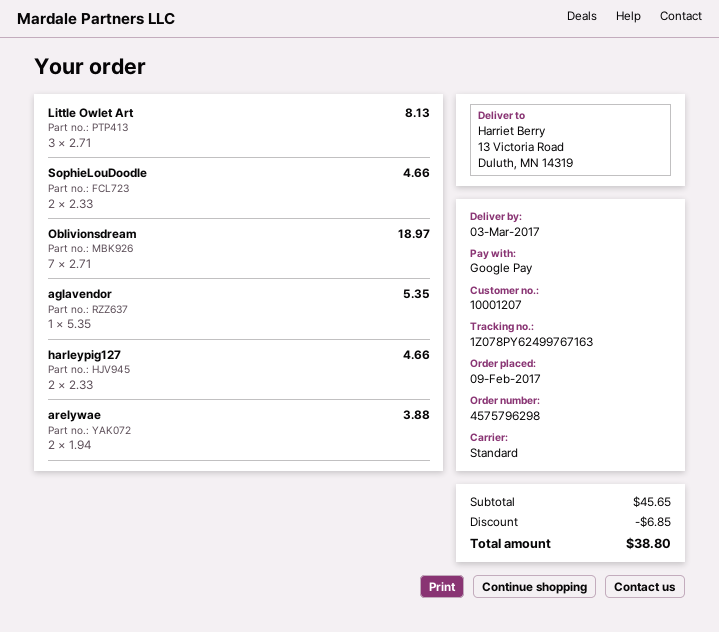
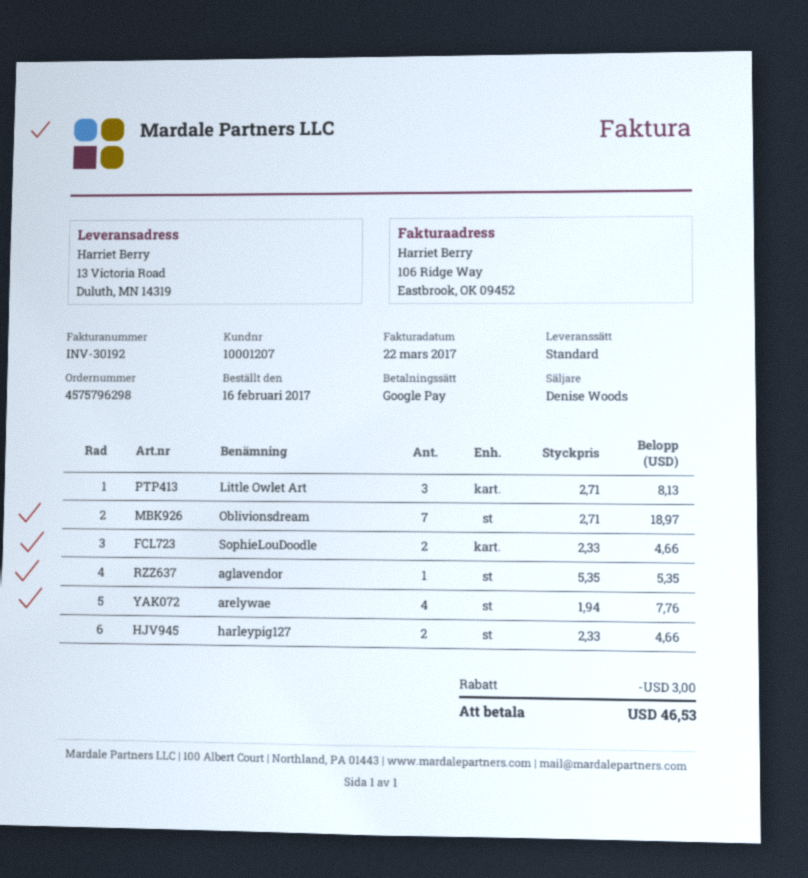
order date: 2017-02-09 -> 2017-02-16
arelywae: 2 x 1.94 = 3.88 -> 4 x 1.94 = 7.76
discount: 6.85 -> 3.00
total: 38.80 -> 46.53

